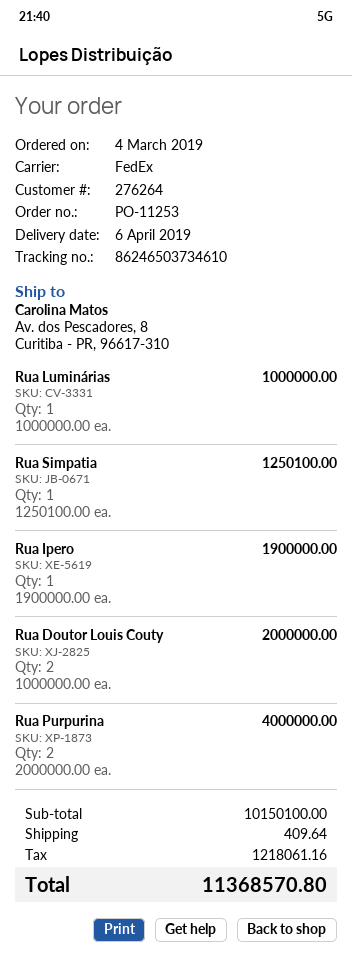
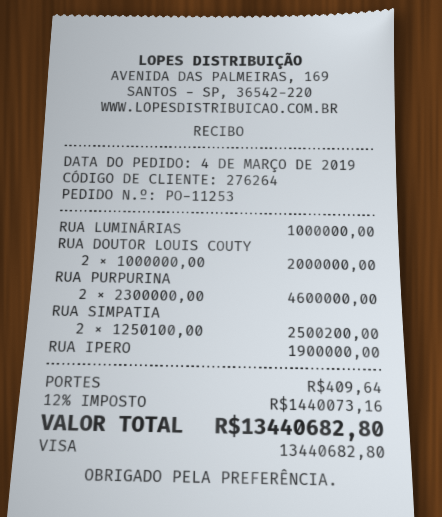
Rua Simpatia: 1 x 1250100.00 = 1250100.00 -> 2 x 1250100.00 = 2500200.00
Rua Purpurina: 2 x 2000000.00 = 4000000.00 -> 2 x 2300000.00 = 4600000.00
tax: 1218061.16 -> 1440073.16
total: 11368570.80 -> 13440682.80

